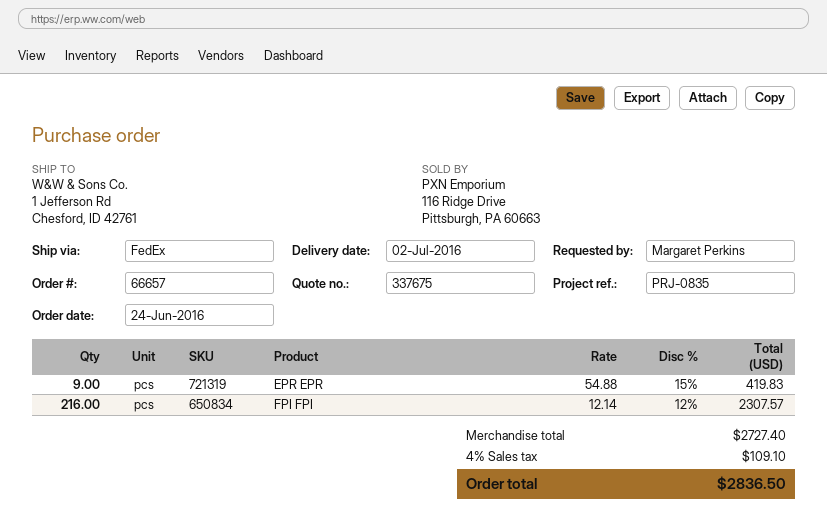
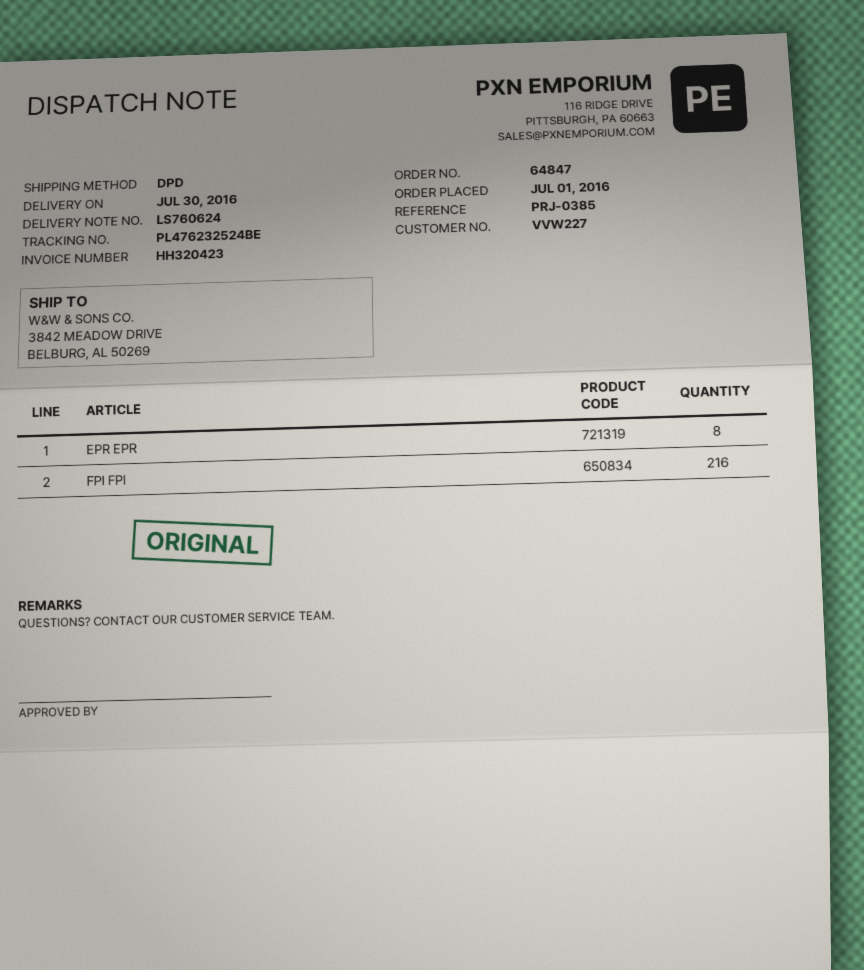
order number: 66657 -> 64847
order date: 2016-06-24 -> 2016-07-01
delivery date: 2016-07-02 -> 2016-07-30
reference: PRJ-0835 -> PRJ-0385
shipping method: FedEx -> DPD
ship to: 1 Jefferson Rd, Chesford, ID 42761 -> 3842 MEADOW DRIVE, BELBURG, AL 50269
EPR EPR: 9 -> 8

